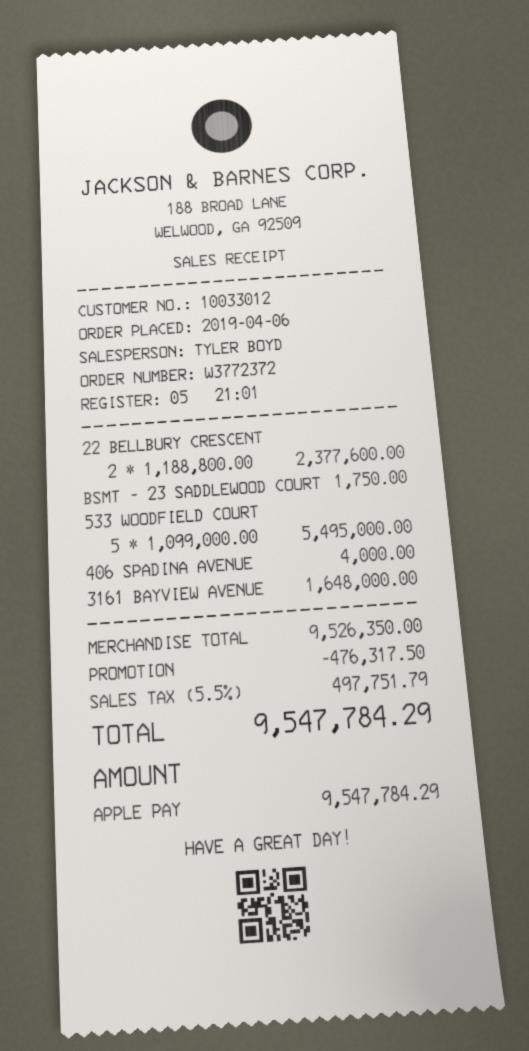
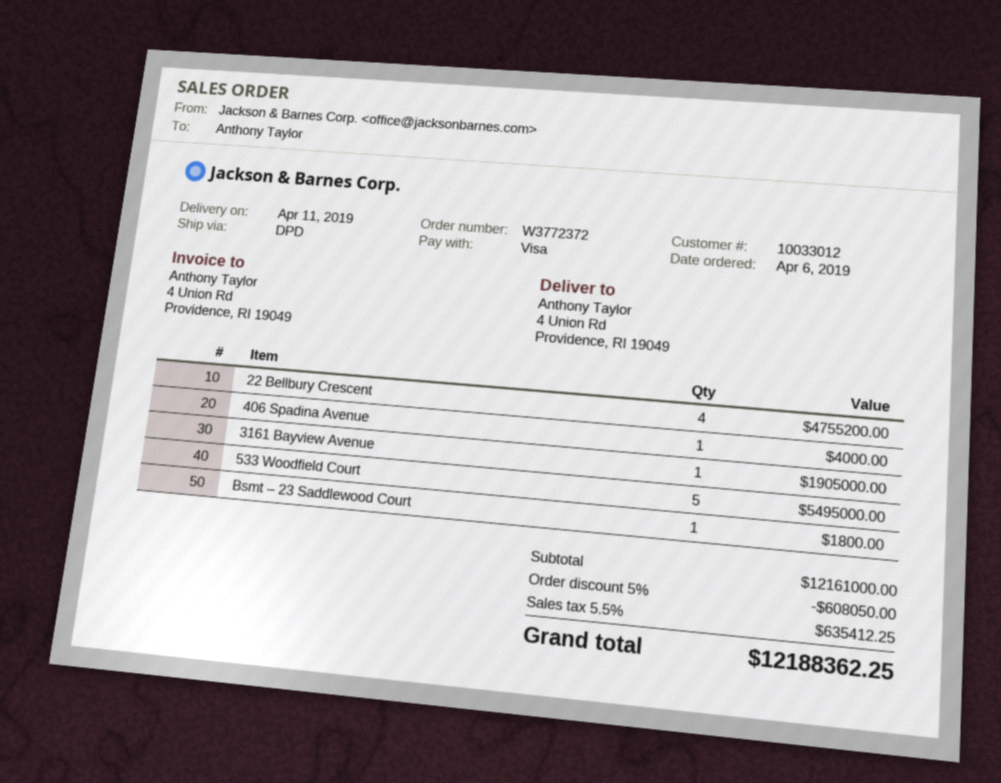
payment method: Apple Pay -> Visa
22 BELLBURY CRESCENT: 2 for 2377600.00 -> 4 for 4755200.00
BSMT – 23 SADDLEWOOD COURT: 1 for 1750.00 -> 1 for 1800.00
3161 BAYVIEW AVENUE: 1 for 1648000.00 -> 1 for 1905000.00
subtotal: 9526350.00 -> 12161000.00
discount: 476317.50 -> 608050.00
tax: 5.5% = 497751.79 -> 5.5% = 635412.25
total: 9547784.29 -> 12188362.25

